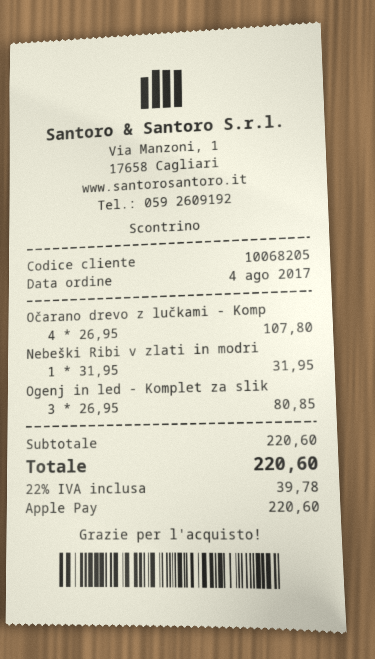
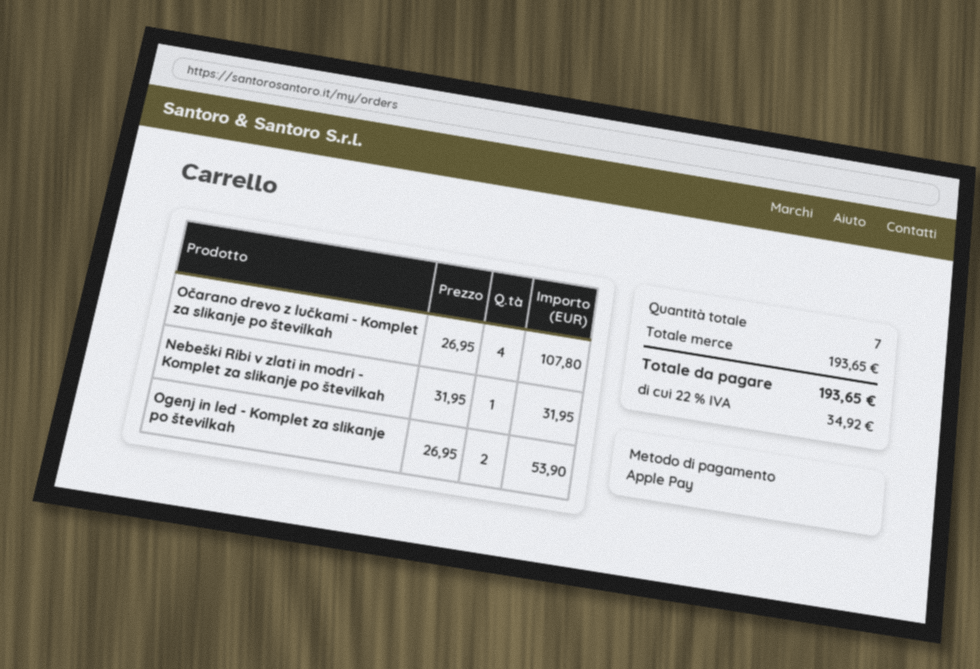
Ogenj in led - Komplet za slik: 3 x 26.95 = 80.85 -> 2 x 26.95 = 53.90
subtotal: 220.60 -> 193.65
tax: 22% = 39.78 -> 22% = 34.92
total: 220.60 -> 193.65

